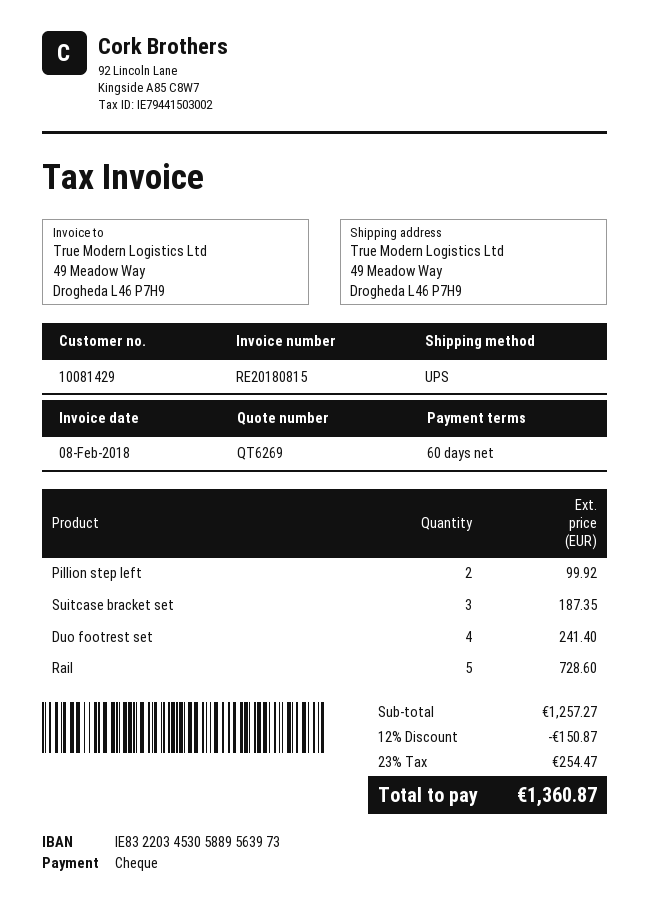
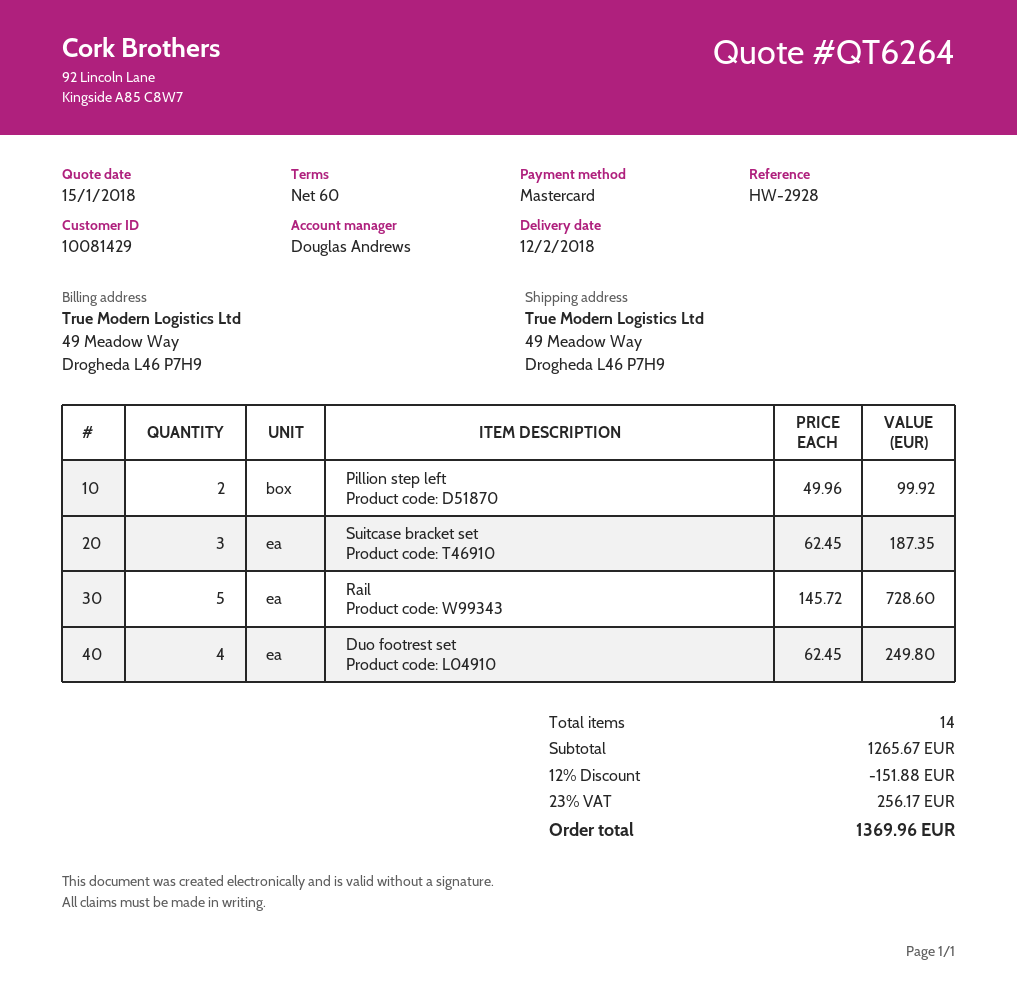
quote number: QT6269 -> QT6264
payment method: cheque -> Mastercard
Duo footrest set: 4 for 241.40 -> 4 for 249.80
subtotal: 1257.27 -> 1265.67
discount: 12% = 150.87 -> 12% = 151.88
tax: 23% = 254.47 -> 23% = 256.17
total: 1360.87 -> 1369.96

